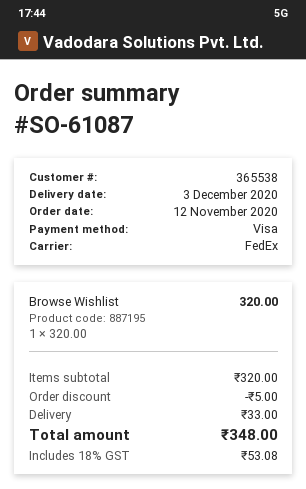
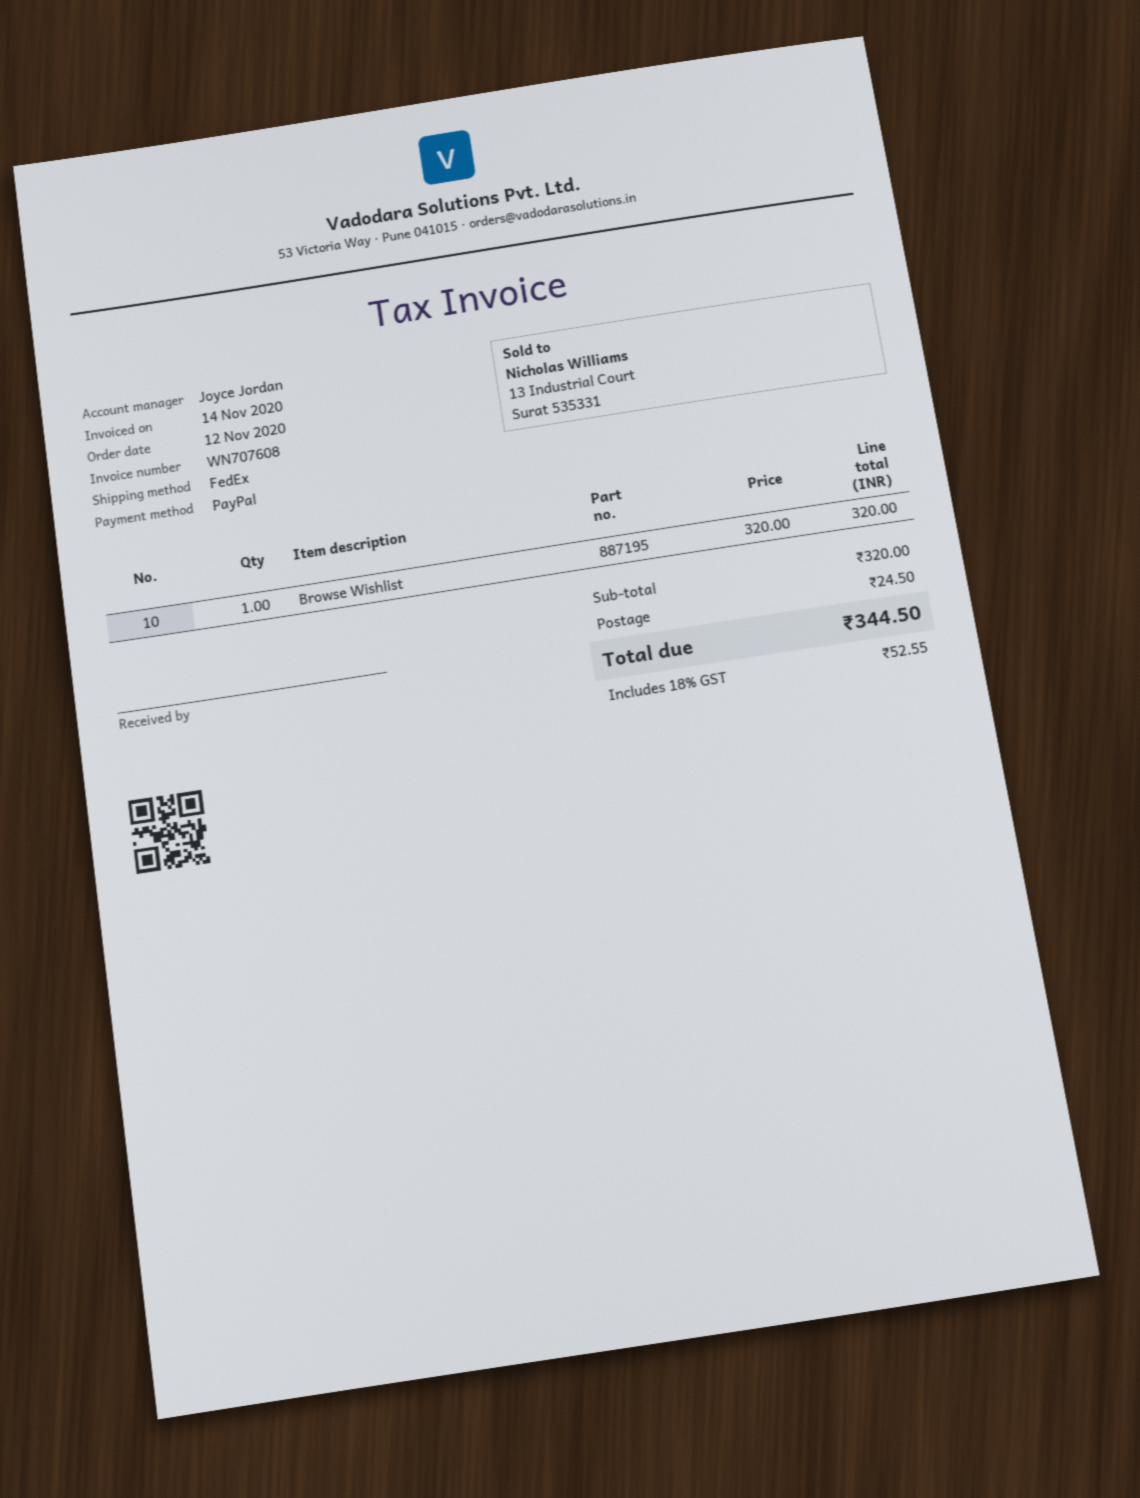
payment method: Visa -> PayPal
discount: 5.00 -> none
shipping: 33.00 -> 24.50
tax: 18% = 53.08 -> 18% = 52.55
total: 348.00 -> 344.50

